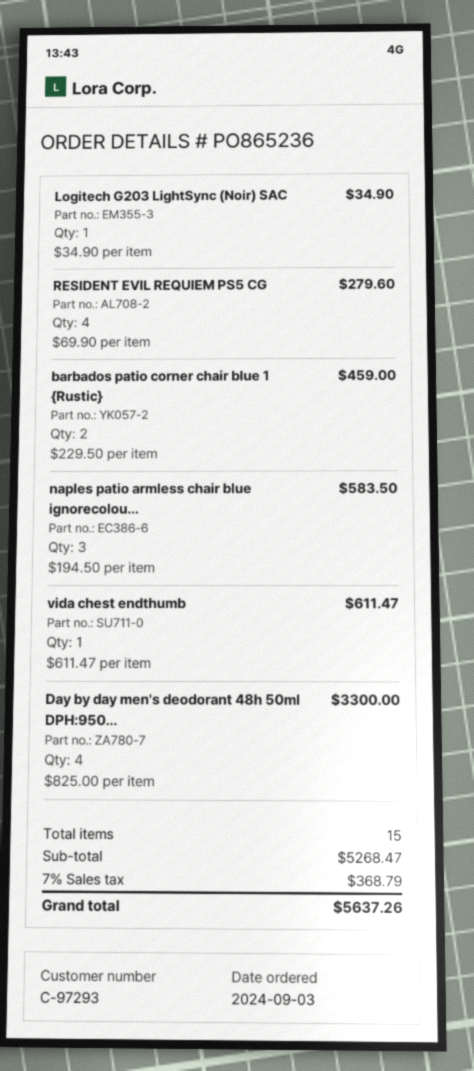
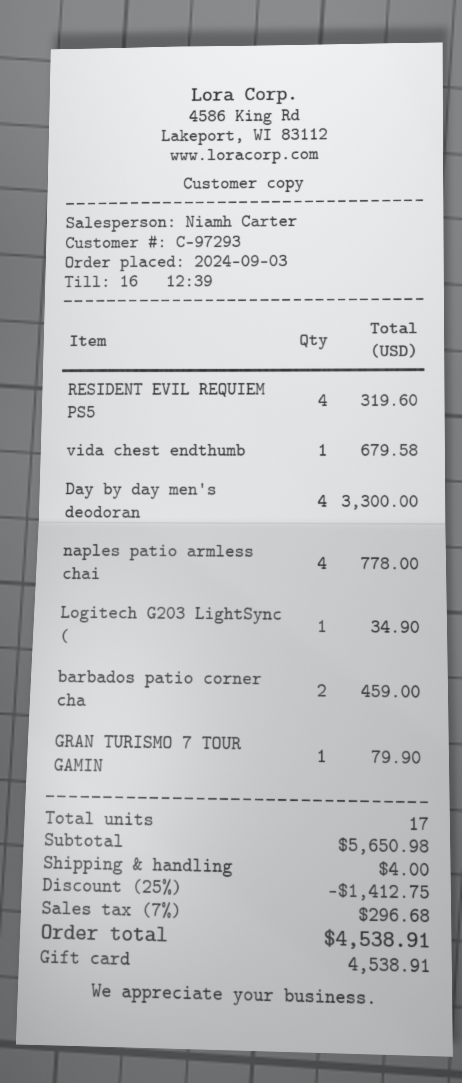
RESIDENT EVIL REQUIEM PS5 CG: 4 for 279.60 -> 4 for 319.60
naples patio armless chair blue ignorecolou...: 3 for 583.50 -> 4 for 778.00
vida chest endthumb: 1 for 611.47 -> 1 for 679.58
GRAN TURISMO 7 TOUR GAMIN: none -> 1 for 79.90
total quantity: 15 -> 17
subtotal: 5268.47 -> 5650.98
discount: none -> 25% = 1412.75
shipping: none -> 4.00
tax: 7% = 368.79 -> 7% = 296.68
total: 5637.26 -> 4538.91

